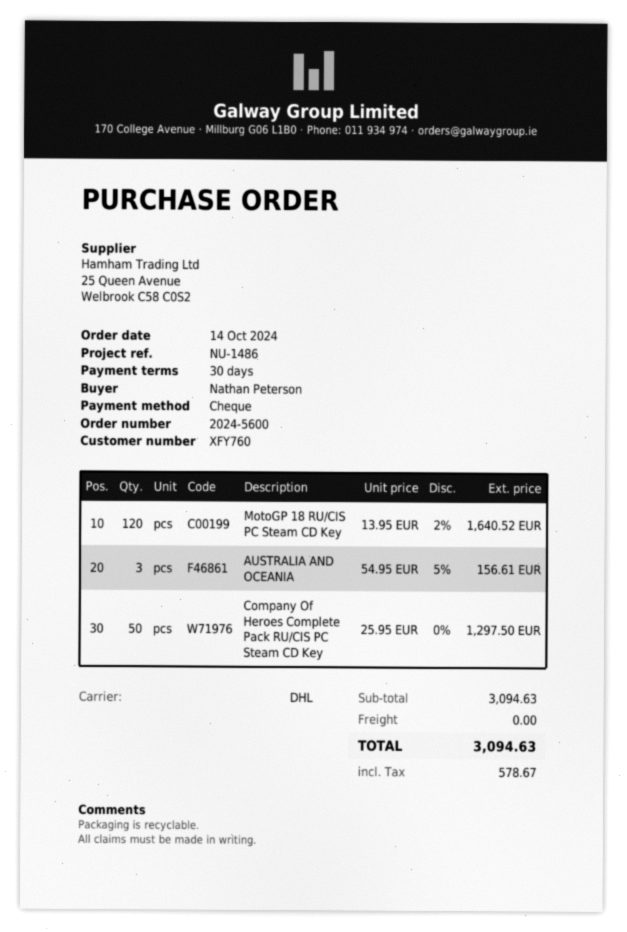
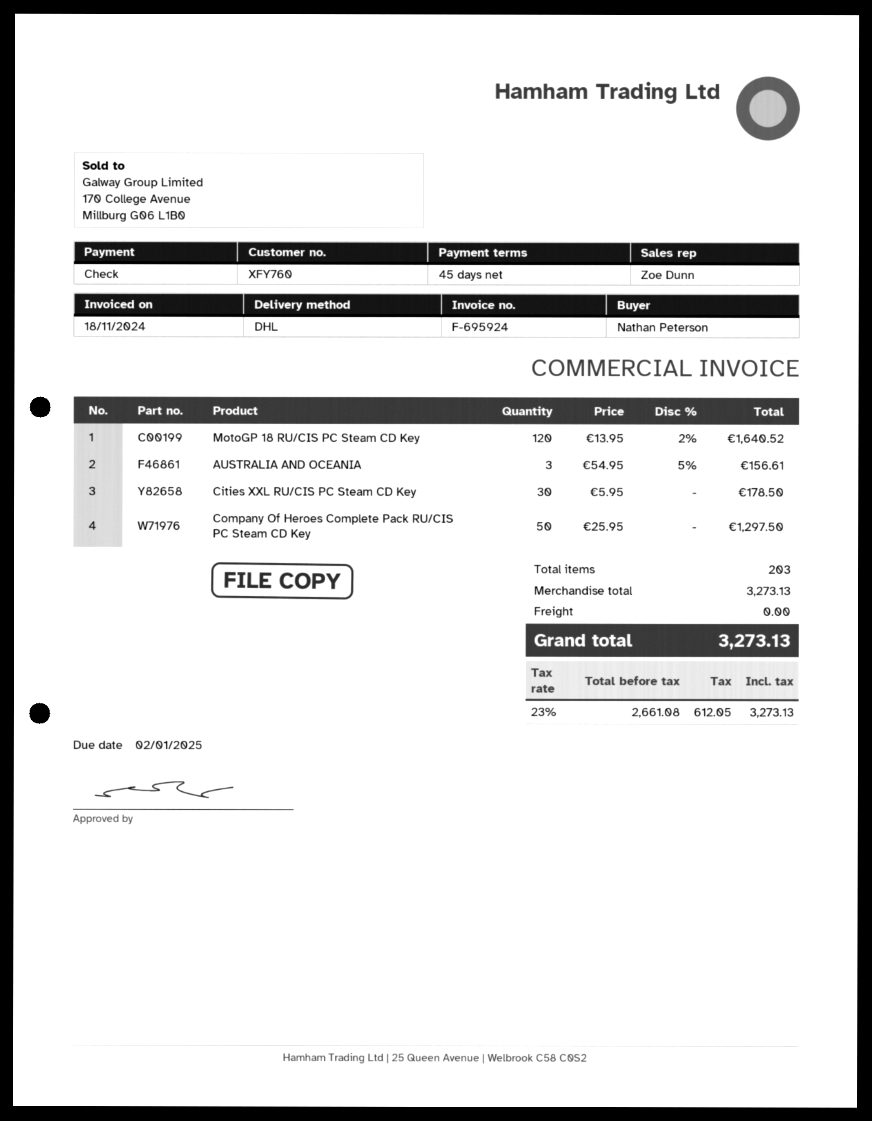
payment terms: 30 days -> 45 days
Cities XXL RU/CIS PC Steam CD Key: none -> 30 x 5.95 = 178.50
subtotal: 3094.63 -> 3273.13
tax: 578.67 -> 612.05
total: 3094.63 -> 3273.13

